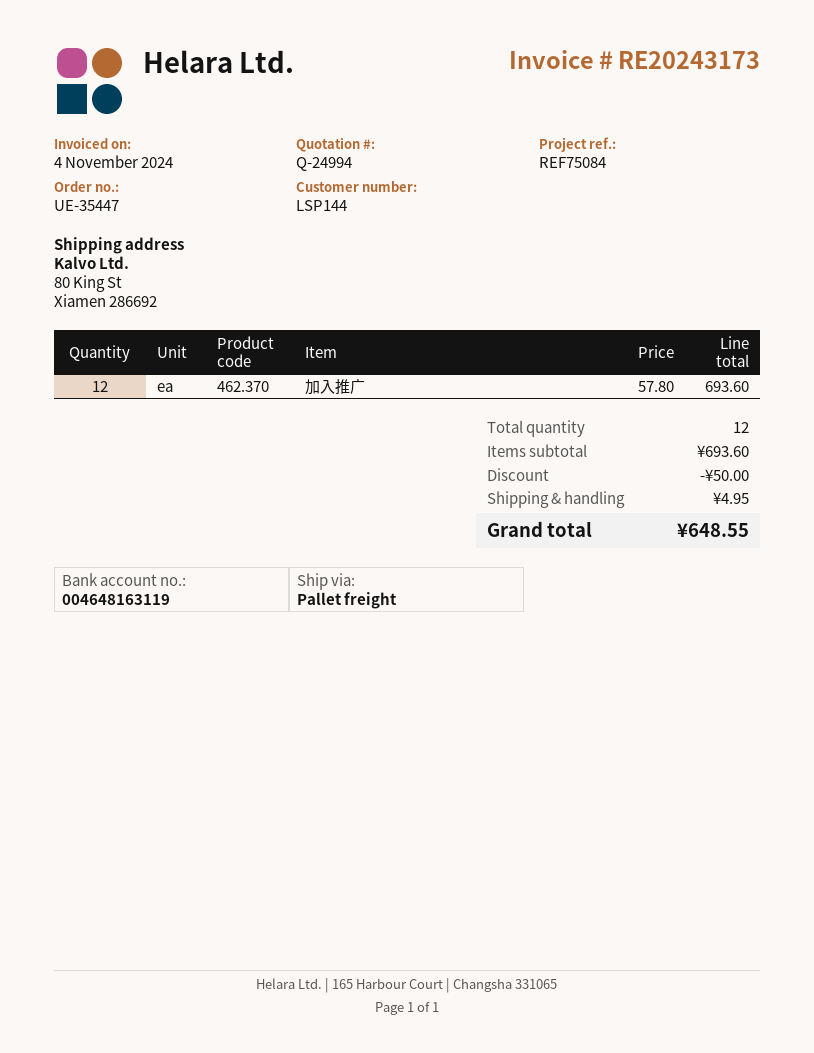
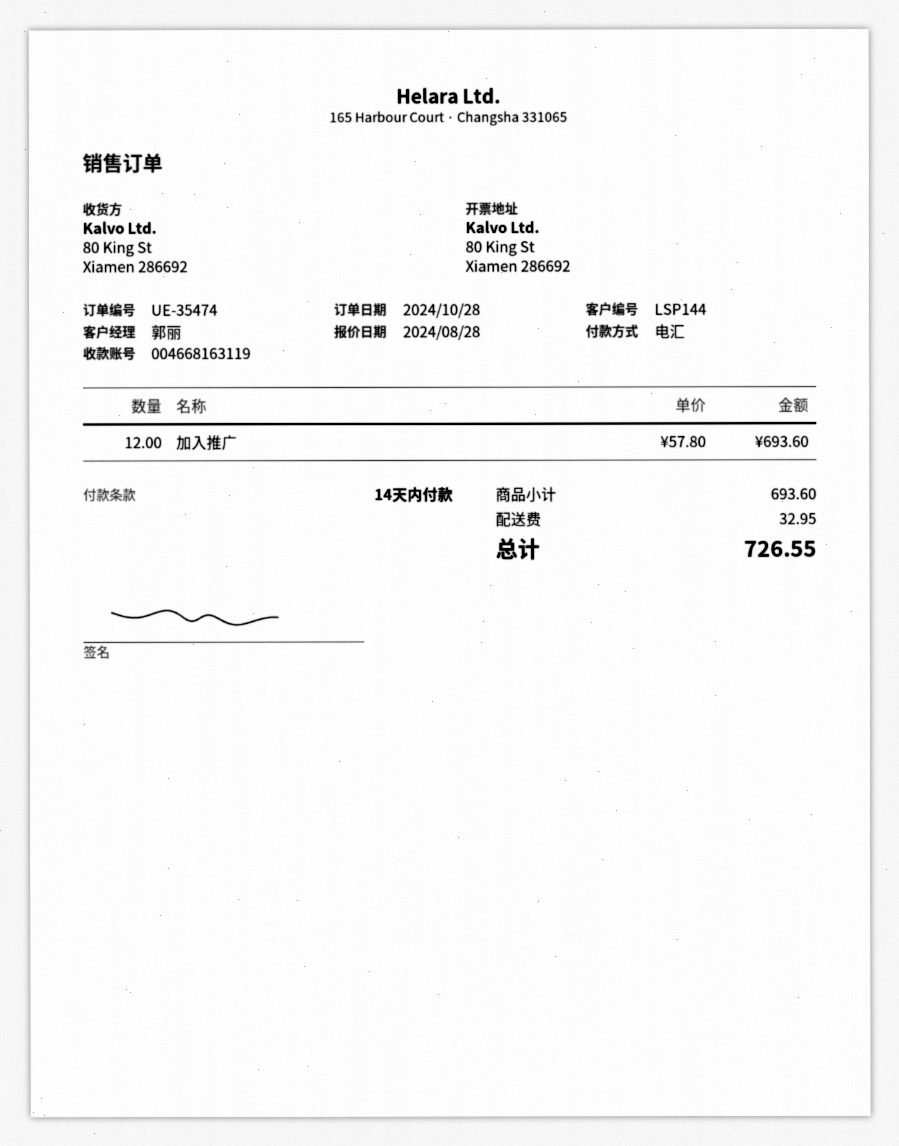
order number: UE-35447 -> UE-35474
bank account: 004648163119 -> 004668163119
discount: 50.00 -> none
shipping: 4.95 -> 32.95
total: 648.55 -> 726.55

